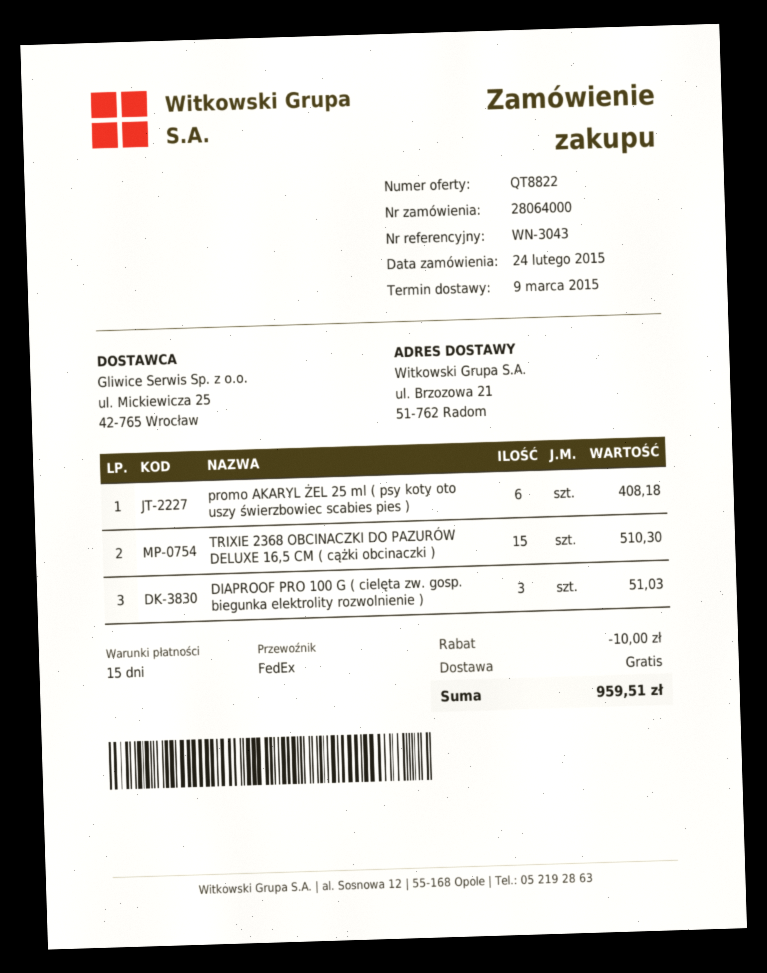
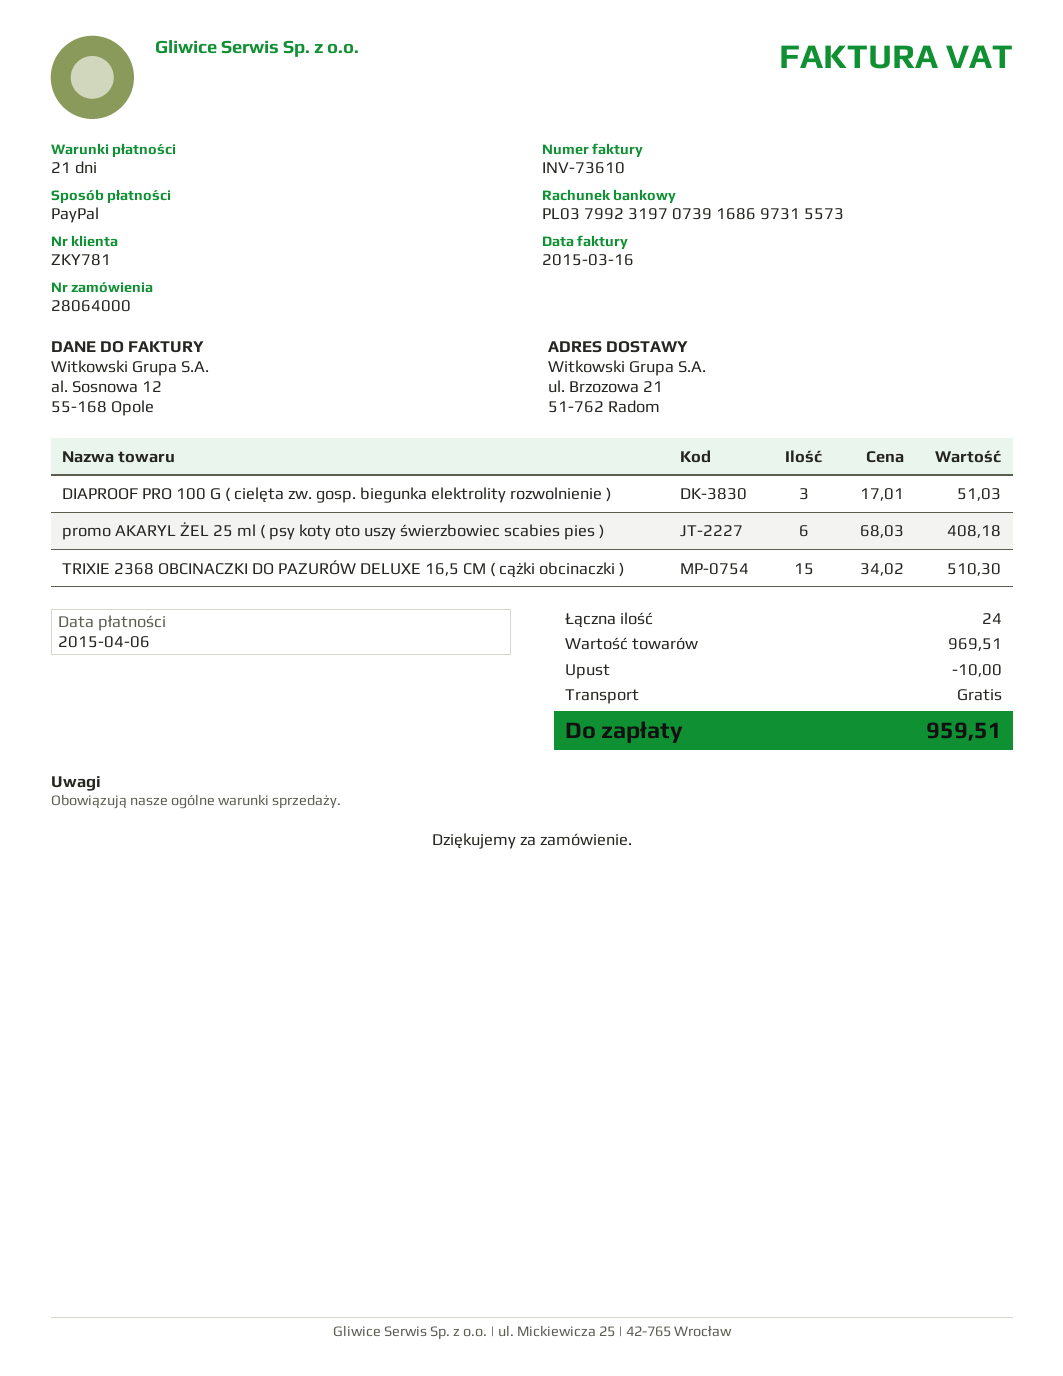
payment terms: 15 days -> 21 days

